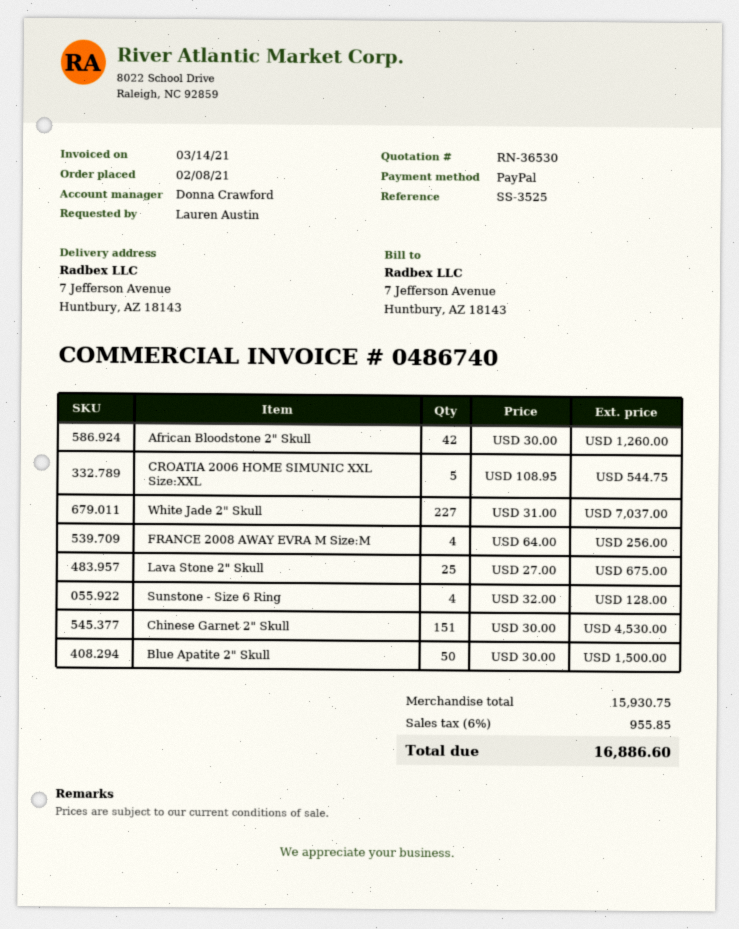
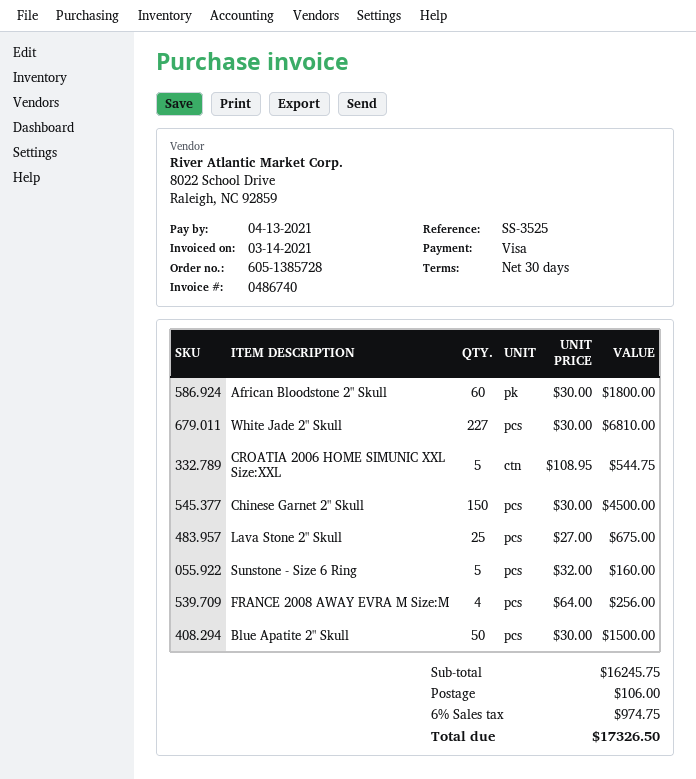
payment method: PayPal -> Visa
African Bloodstone 2" Skull: 42 x 30.00 = 1260.00 -> 60 x 30.00 = 1800.00
White Jade 2" Skull: 227 x 31.00 = 7037.00 -> 227 x 30.00 = 6810.00
Sunstone - Size 6 Ring: 4 x 32.00 = 128.00 -> 5 x 32.00 = 160.00
Chinese Garnet 2" Skull: 151 x 30.00 = 4530.00 -> 150 x 30.00 = 4500.00
subtotal: 15930.75 -> 16245.75
shipping: none -> 106.00
tax: 6% = 955.85 -> 6% = 974.75
total: 16886.60 -> 17326.50

